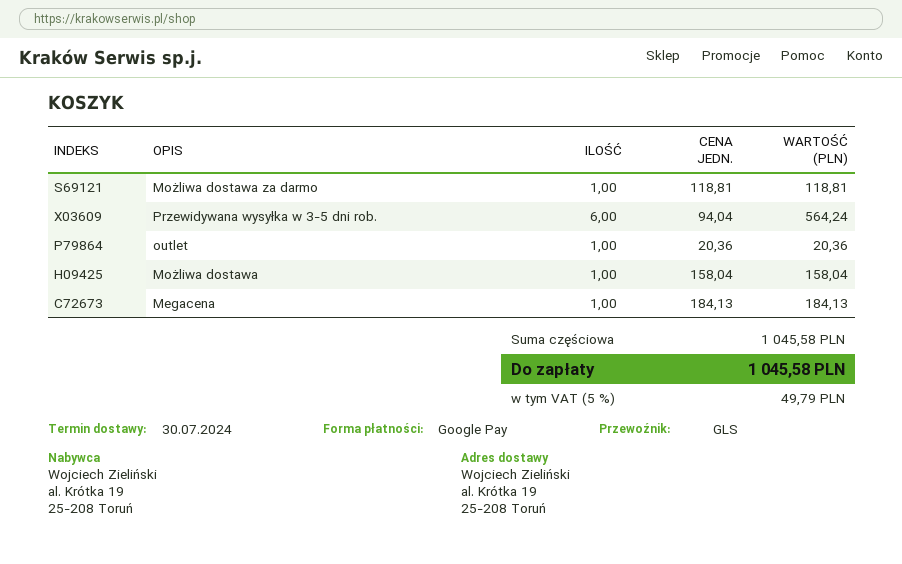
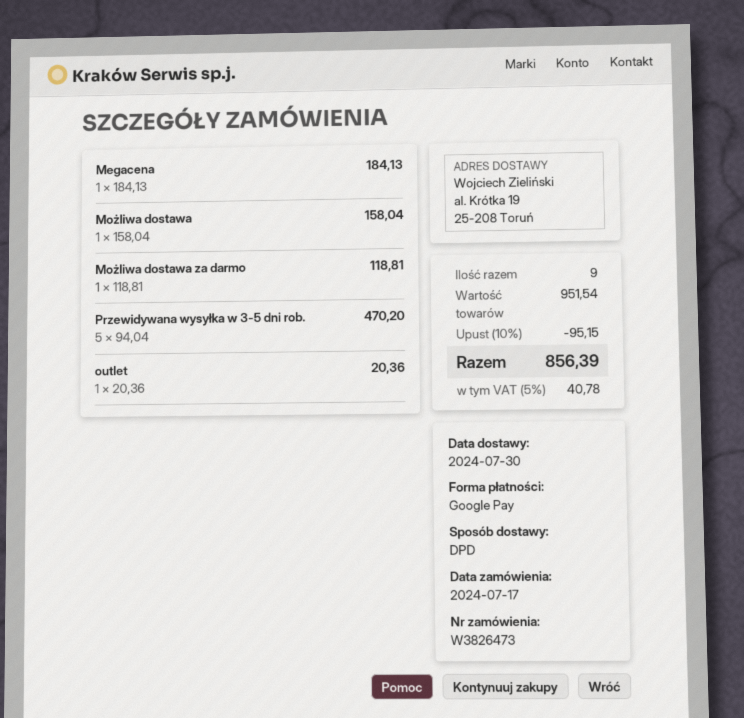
shipping method: GLS -> DPD
Przewidywana wysyłka w 3-5 dni rob.: 6 x 94.04 = 564.24 -> 5 x 94.04 = 470.20
subtotal: 1045.58 -> 951.54
discount: none -> 10% = 95.15
tax: 5% = 49.79 -> 5% = 40.78
total: 1045.58 -> 856.39

